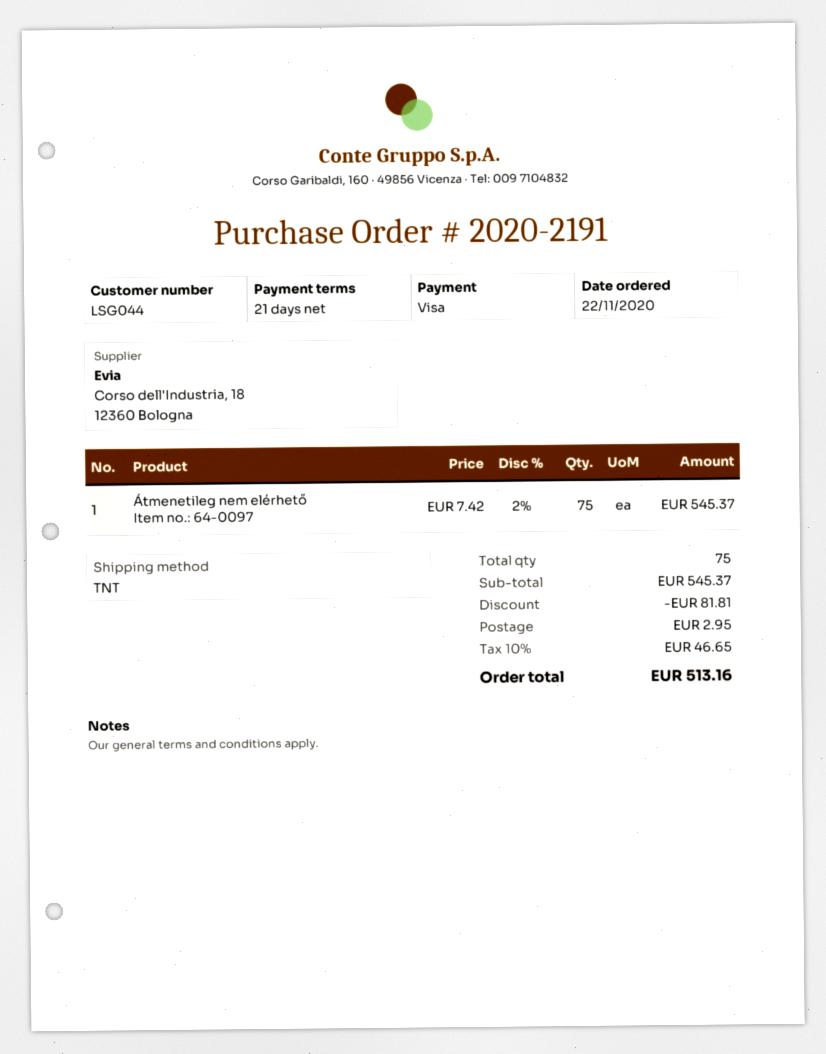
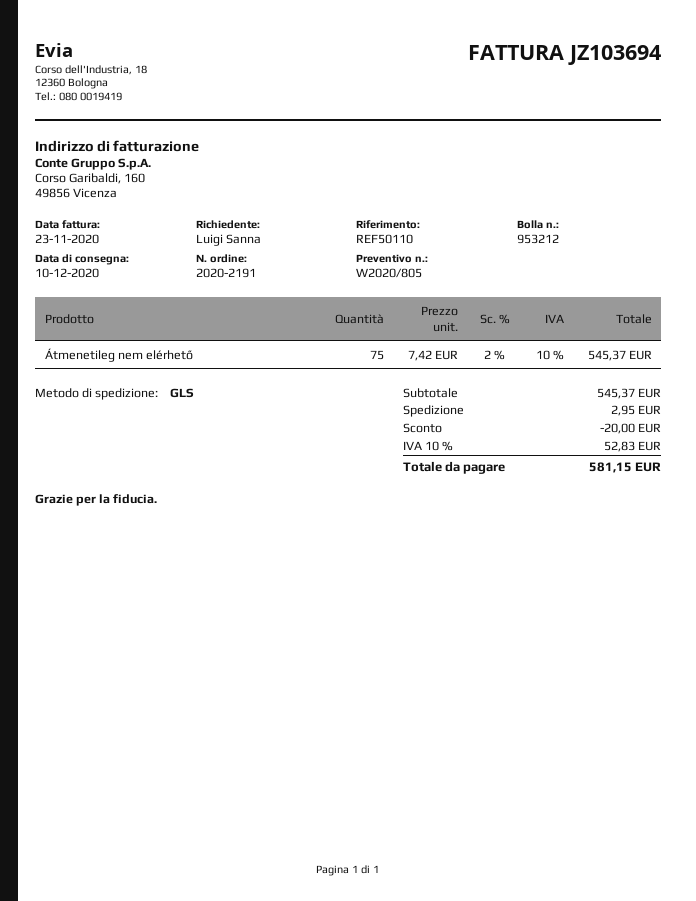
shipping method: TNT -> GLS
discount: 81.81 -> 20.00
tax: 10% = 46.65 -> 10% = 52.83
total: 513.16 -> 581.15

